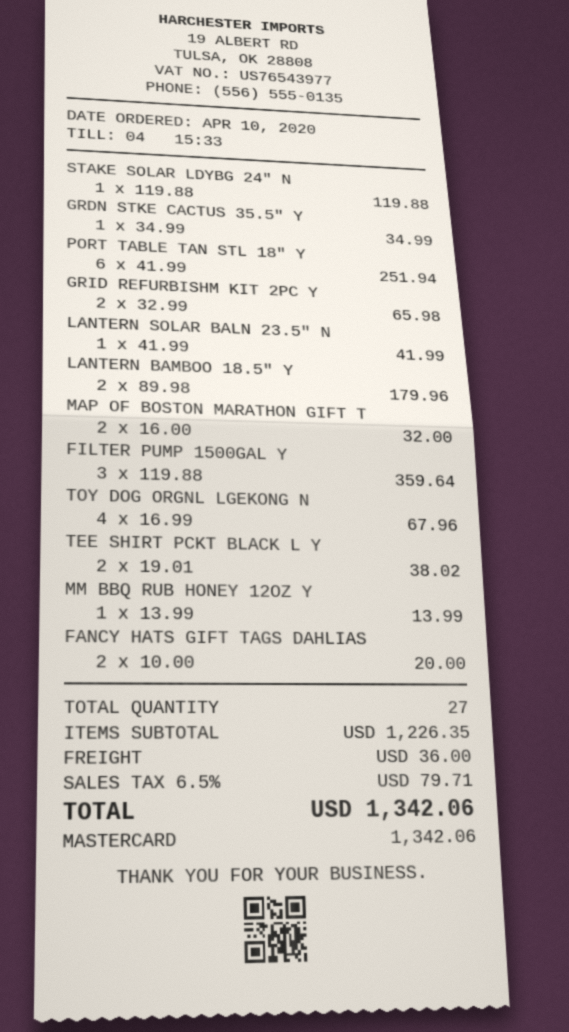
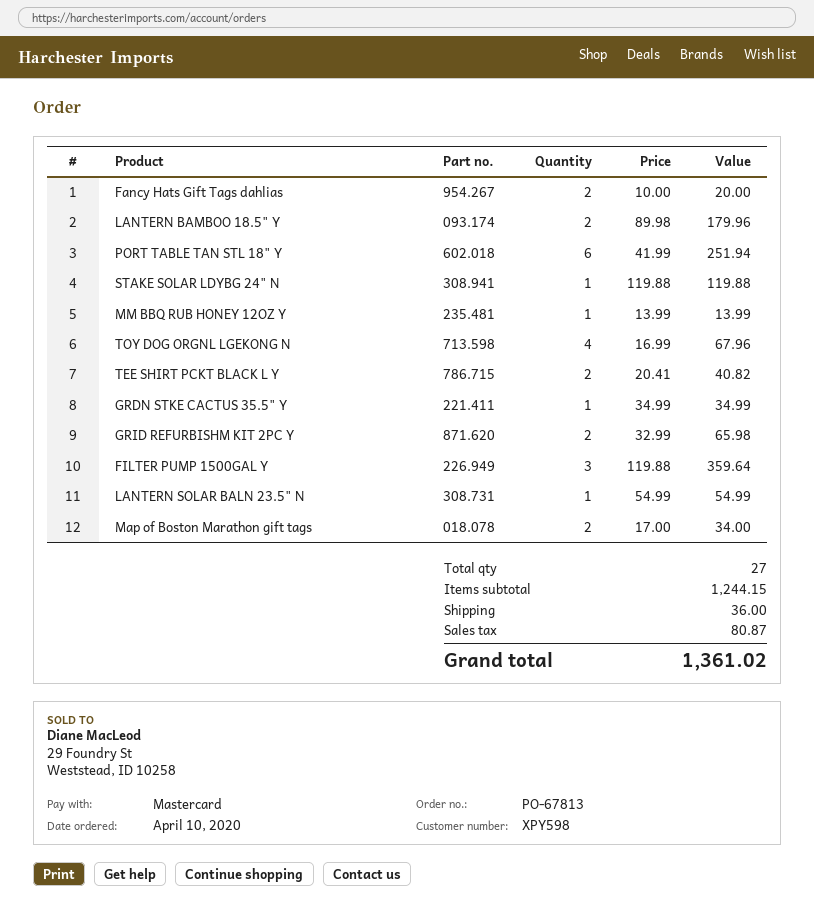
LANTERN SOLAR BALN 23.5" N: 1 x 41.99 = 41.99 -> 1 x 54.99 = 54.99
MAP OF BOSTON MARATHON GIFT T: 2 x 16.00 = 32.00 -> 2 x 17.00 = 34.00
TEE SHIRT PCKT BLACK L Y: 2 x 19.01 = 38.02 -> 2 x 20.41 = 40.82
subtotal: 1226.35 -> 1244.15
tax: 79.71 -> 80.87
total: 1342.06 -> 1361.02

